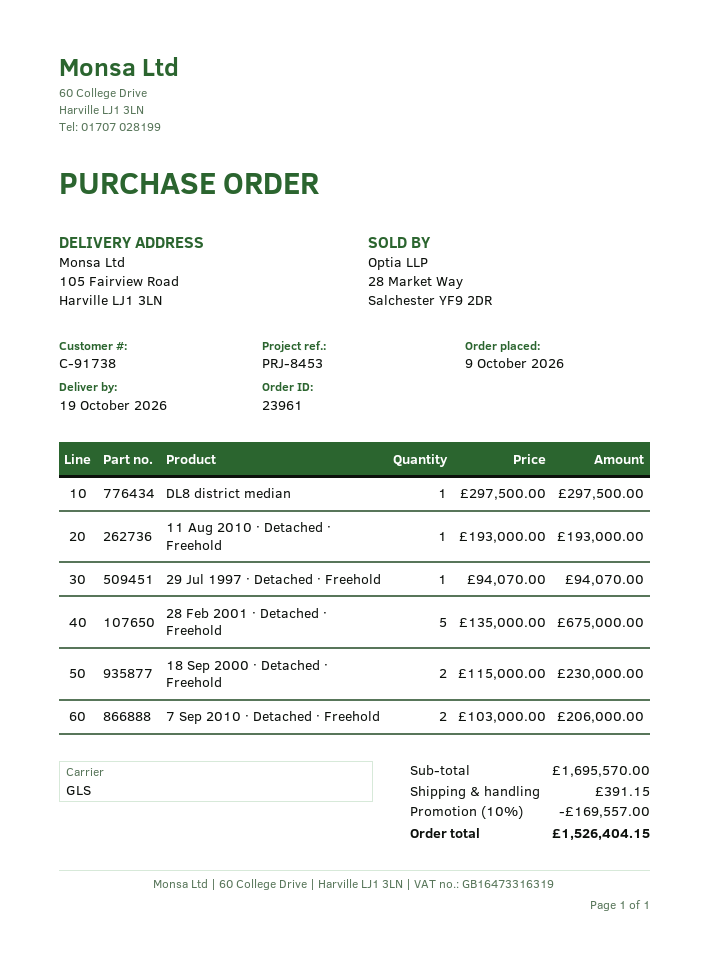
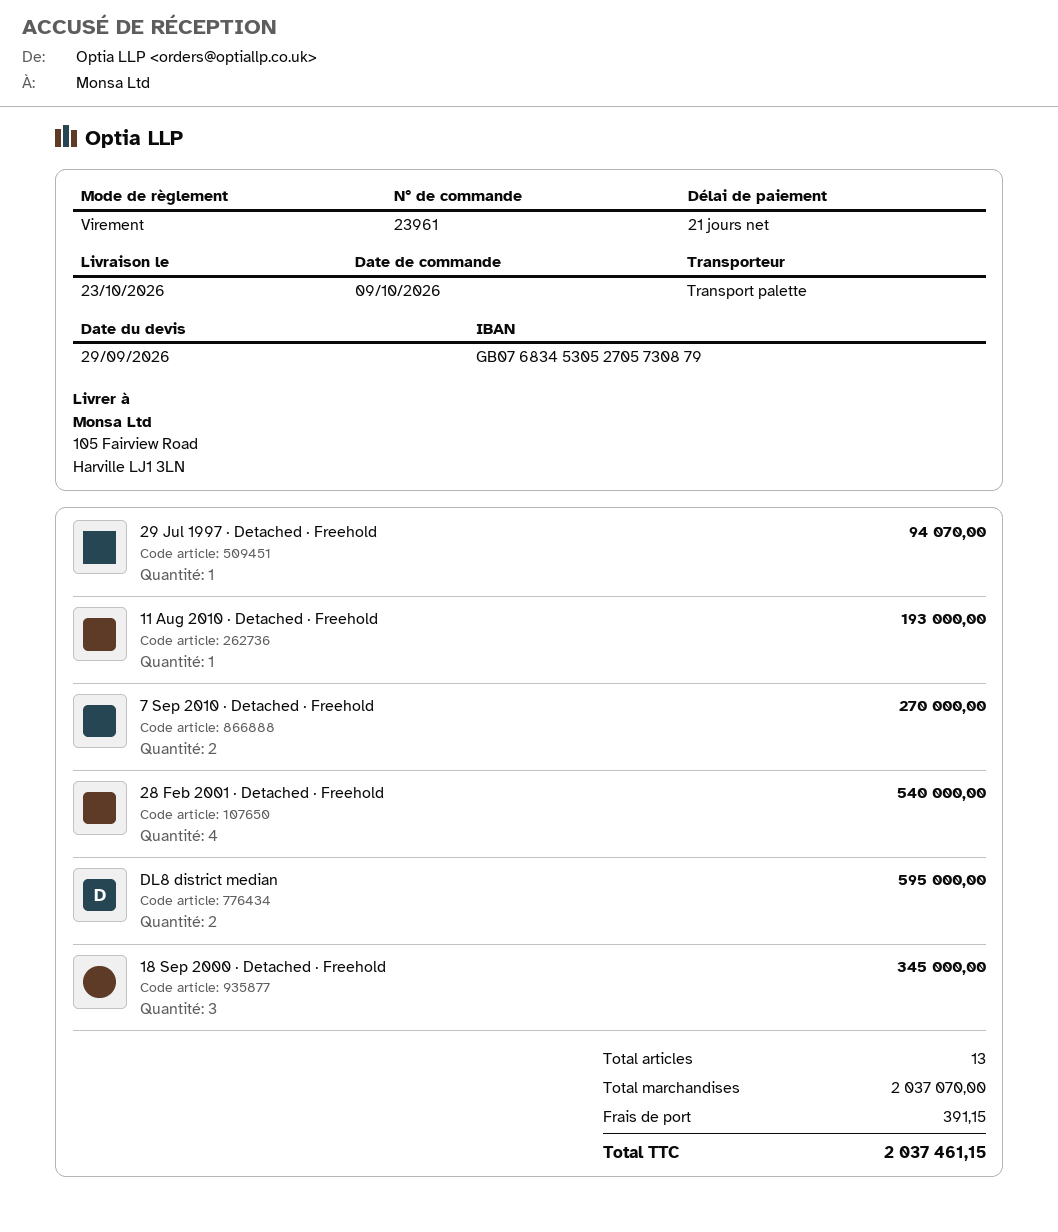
delivery date: 2026-10-19 -> 2026-10-23
shipping method: GLS -> pallet freight
DL8 district median: 1 for 297500.00 -> 2 for 595000.00
28 Feb 2001 · Detached · Freehold: 5 for 675000.00 -> 4 for 540000.00
18 Sep 2000 · Detached · Freehold: 2 for 230000.00 -> 3 for 345000.00
7 Sep 2010 · Detached · Freehold: 2 for 206000.00 -> 2 for 270000.00
subtotal: 1695570.00 -> 2037070.00
discount: 10% = 169557.00 -> none
total: 1526404.15 -> 2037461.15

